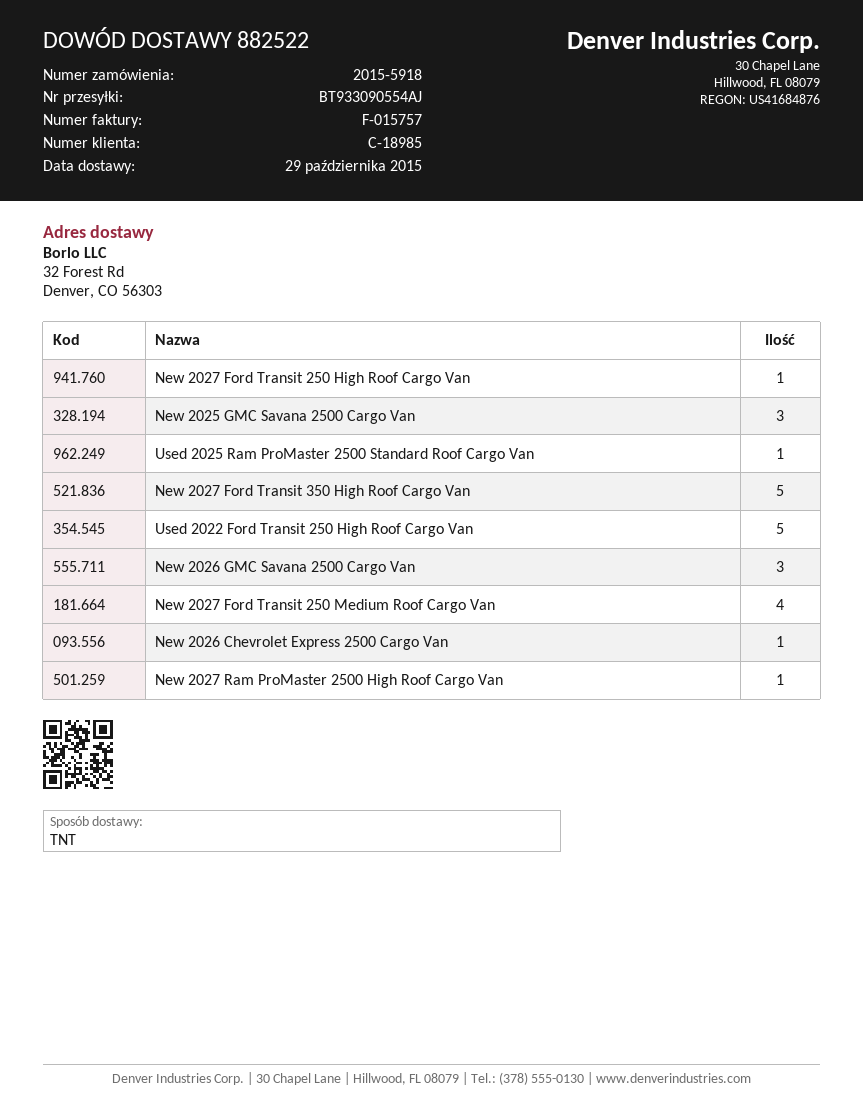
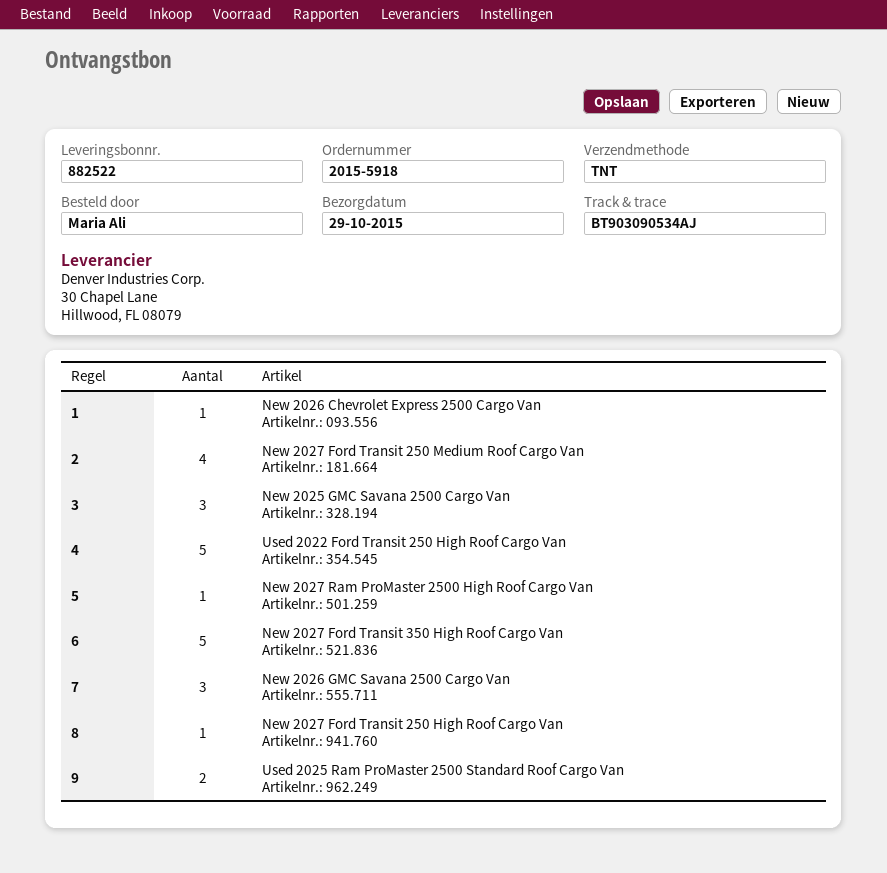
tracking number: BT933090554AJ -> BT903090534AJ
Used 2025 Ram ProMaster 2500 Standard Roof Cargo Van: 1 -> 2

